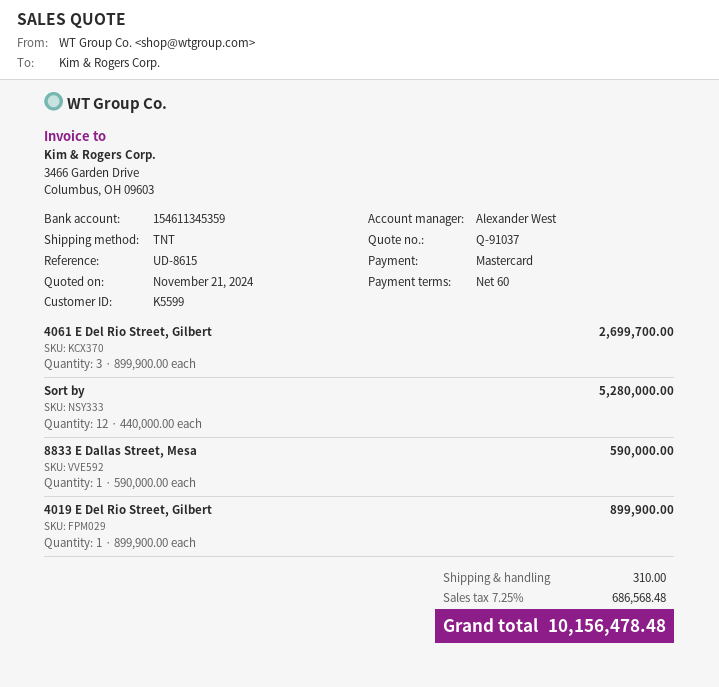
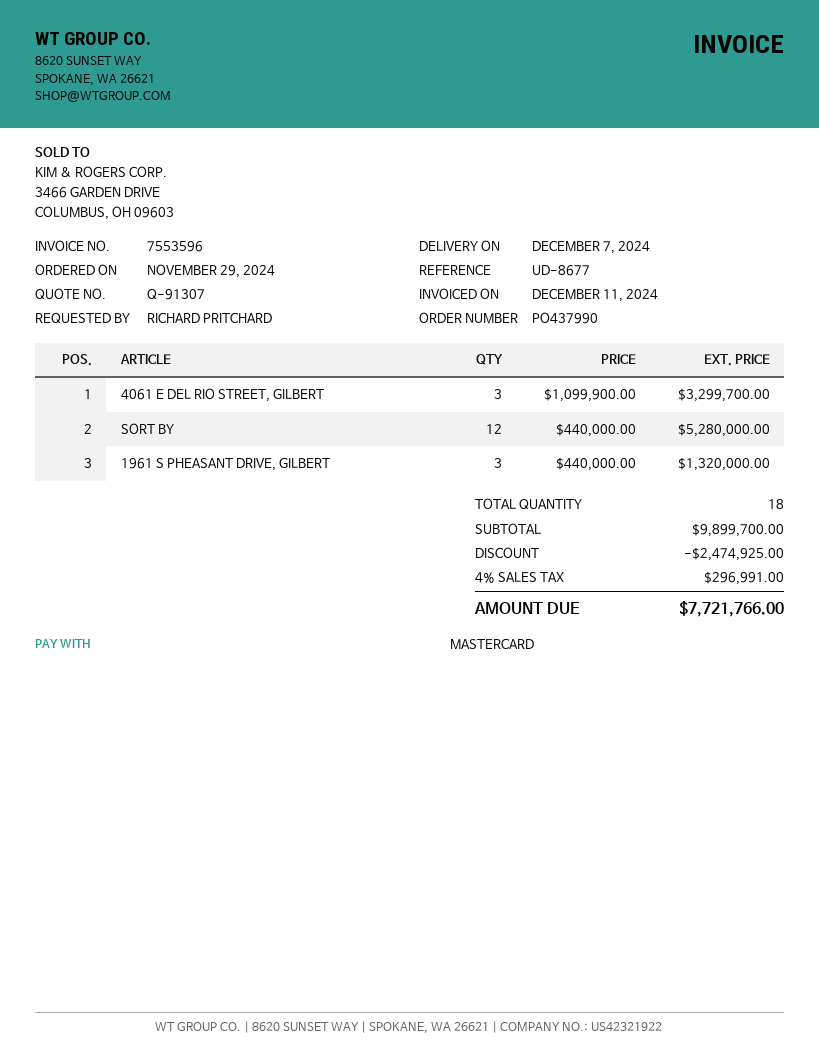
quote number: Q-91037 -> Q-91307
reference: UD-8615 -> UD-8677
4061 E Del Rio Street, Gilbert: 3 x 899900.00 = 2699700.00 -> 3 x 1099900.00 = 3299700.00
8833 E Dallas Street, Mesa: 1 x 590000.00 = 590000.00 -> none
4019 E Del Rio Street, Gilbert: 1 x 899900.00 = 899900.00 -> none
1961 S PHEASANT DRIVE, GILBERT: none -> 3 x 440000.00 = 1320000.00
discount: none -> 2474925.00
shipping: 310.00 -> none
tax: 7.25% = 686568.48 -> 4% = 296991.00
total: 10156478.48 -> 7721766.00

